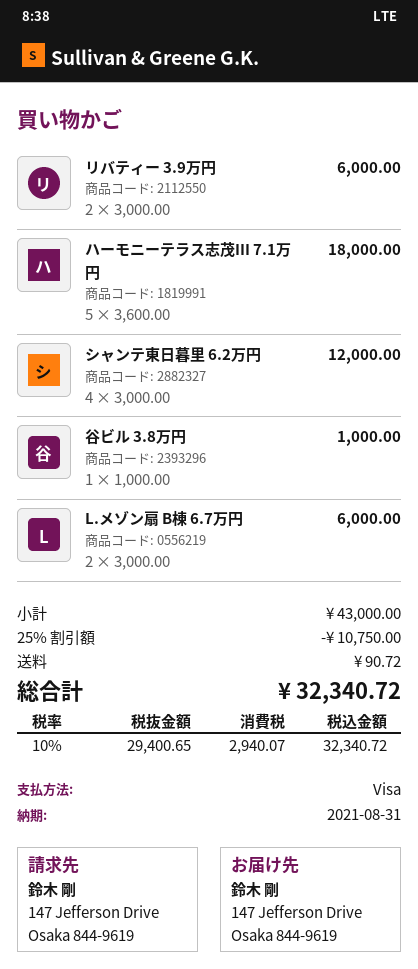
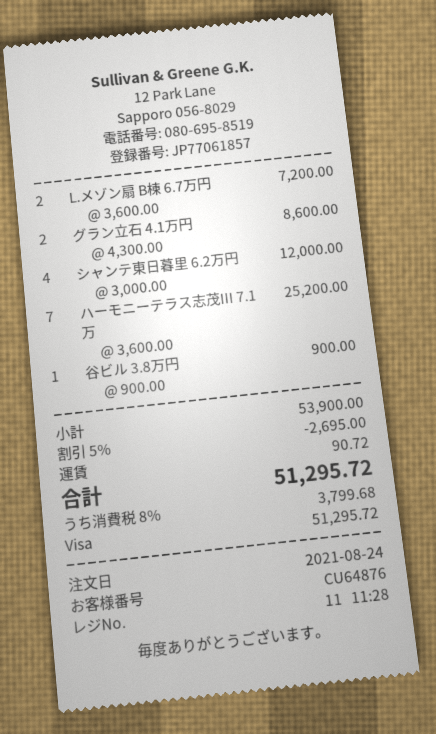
リバティー 3.9万円: 2 x 3000.00 = 6000.00 -> none
ハーモニーテラス志茂III 7.1万円: 5 x 3600.00 = 18000.00 -> 7 x 3600.00 = 25200.00
谷ビル 3.8万円: 1 x 1000.00 = 1000.00 -> 1 x 900.00 = 900.00
L.メゾン扇 B棟 6.7万円: 2 x 3000.00 = 6000.00 -> 2 x 3600.00 = 7200.00
グラン立石 4.1万円: none -> 2 x 4300.00 = 8600.00
subtotal: 43000.00 -> 53900.00
discount: 25% = 10750.00 -> 5% = 2695.00
tax: 10% = 2940.07 -> 8% = 3799.68
total: 32340.72 -> 51295.72

